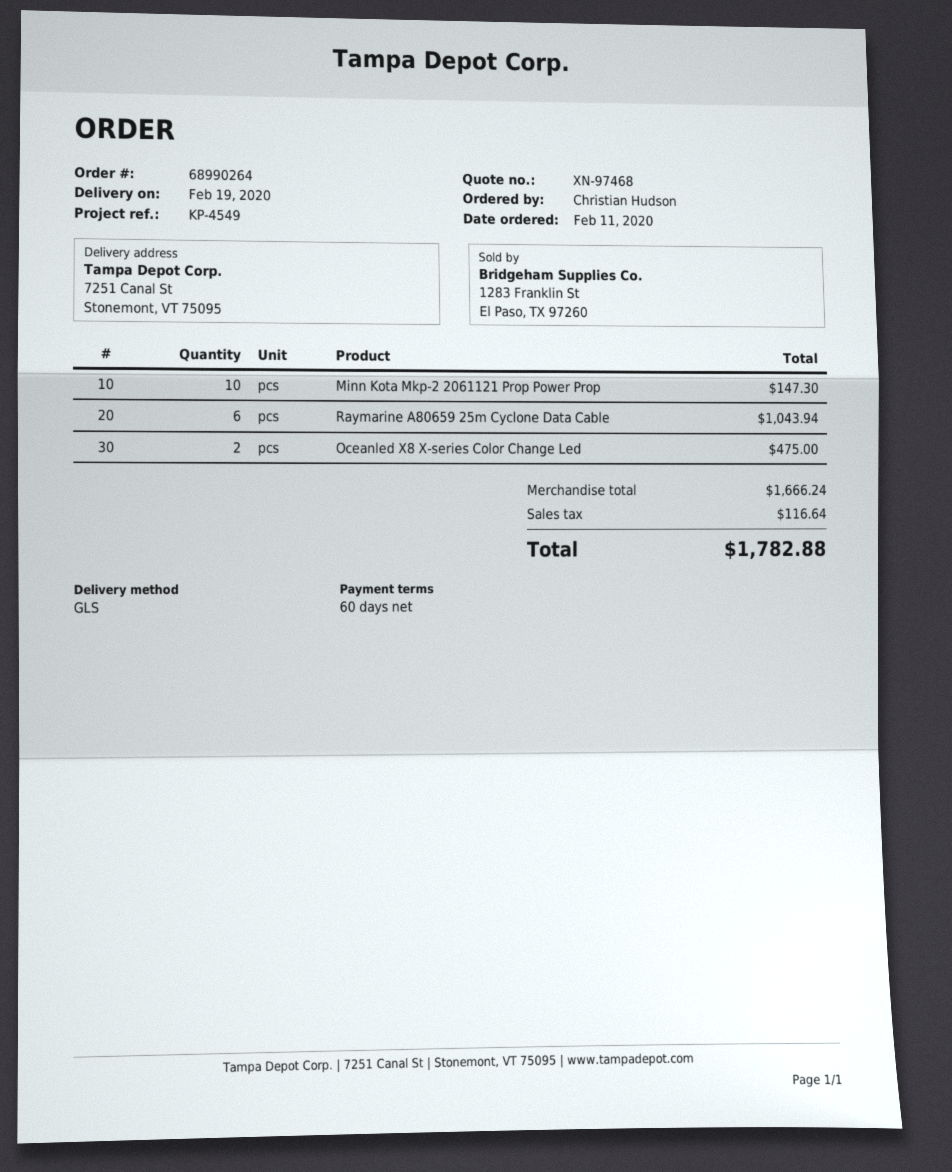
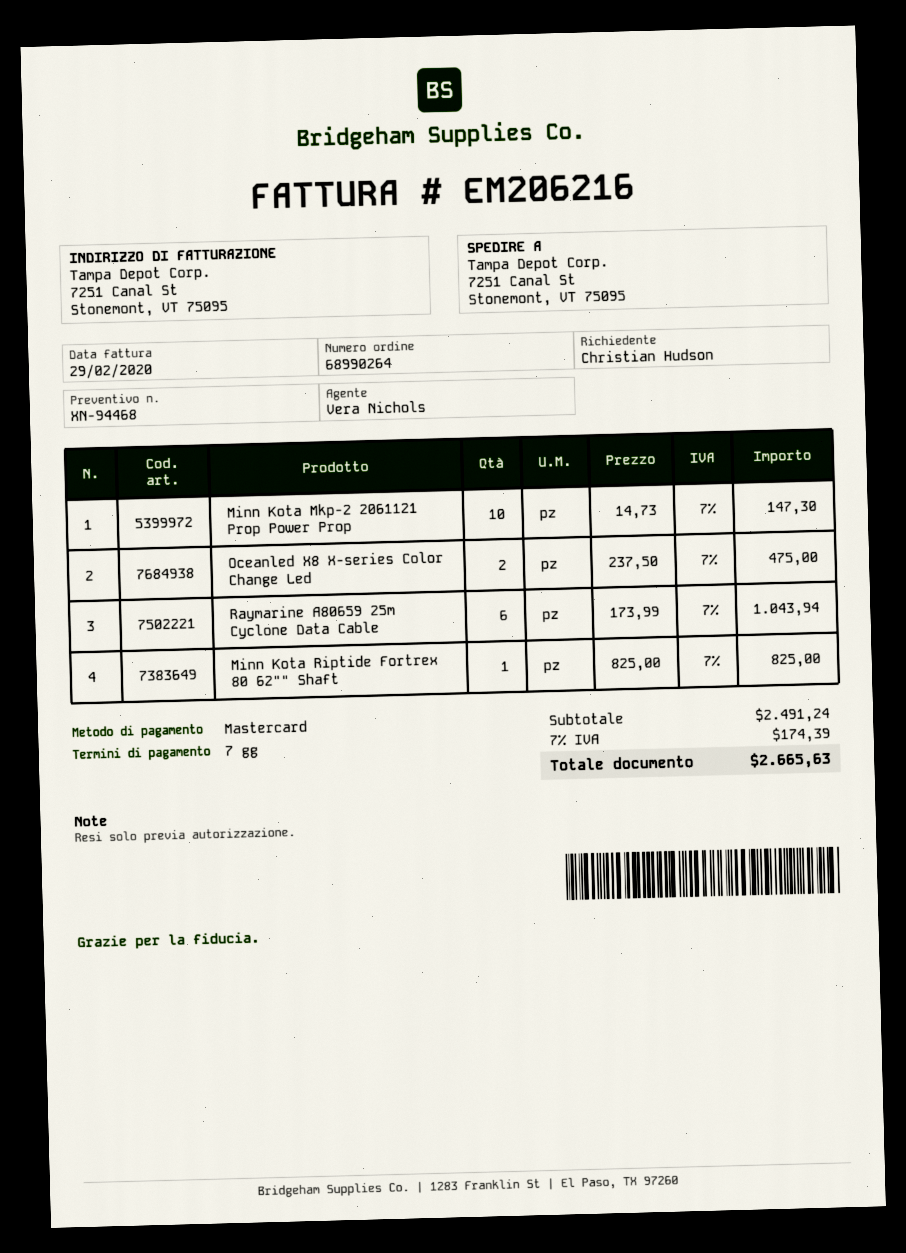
quote number: XN-97468 -> XN-94468
payment terms: 60 days -> 7 days
Minn Kota Riptide Fortrex 80 62"" Shaft: none -> 1 for 825.00
subtotal: 1666.24 -> 2491.24
tax: 116.64 -> 174.39
total: 1782.88 -> 2665.63

